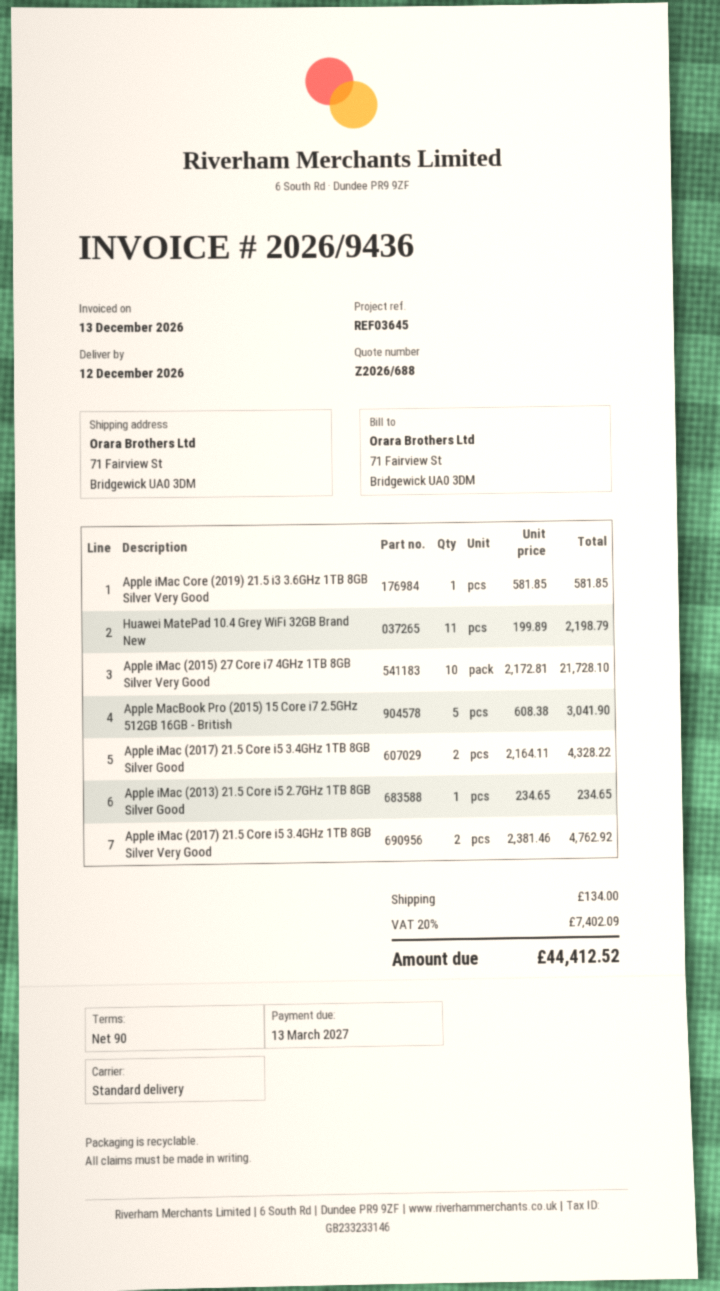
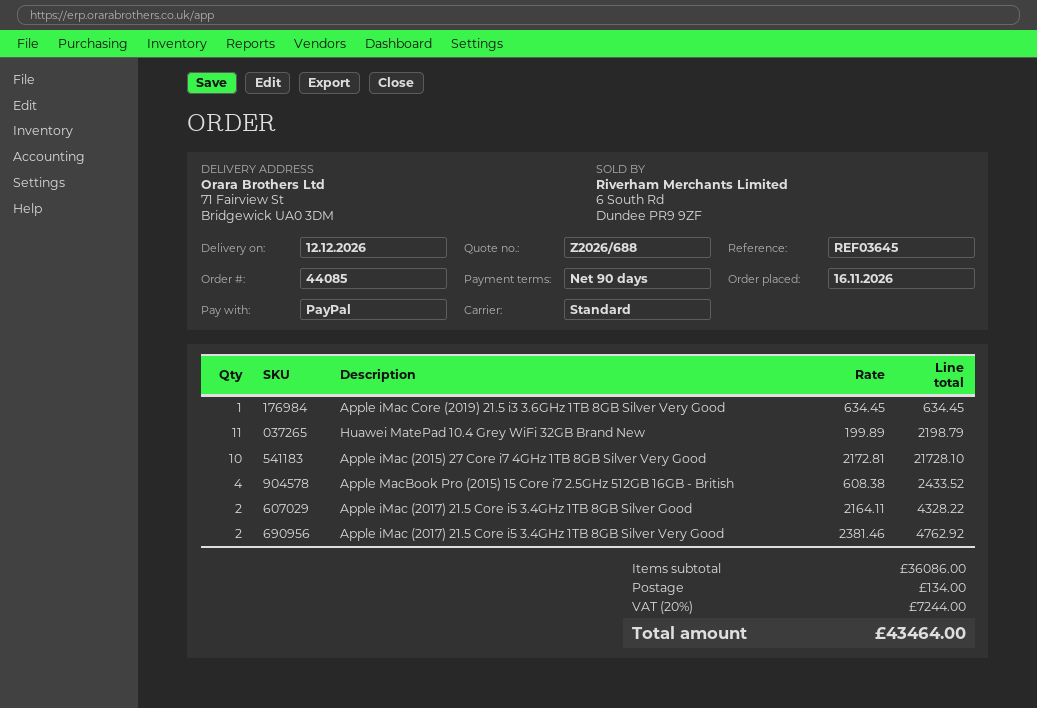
Apple iMac Core (2019) 21.5 i3 3.6GHz 1TB 8GB Silver Very Good: 1 x 581.85 = 581.85 -> 1 x 634.45 = 634.45
Apple MacBook Pro (2015) 15 Core i7 2.5GHz 512GB 16GB - British: 5 x 608.38 = 3041.90 -> 4 x 608.38 = 2433.52
Apple iMac (2013) 21.5 Core i5 2.7GHz 1TB 8GB Silver Good: 1 x 234.65 = 234.65 -> none
tax: 20% = 7402.09 -> 20% = 7244.00
total: 44412.52 -> 43464.00

